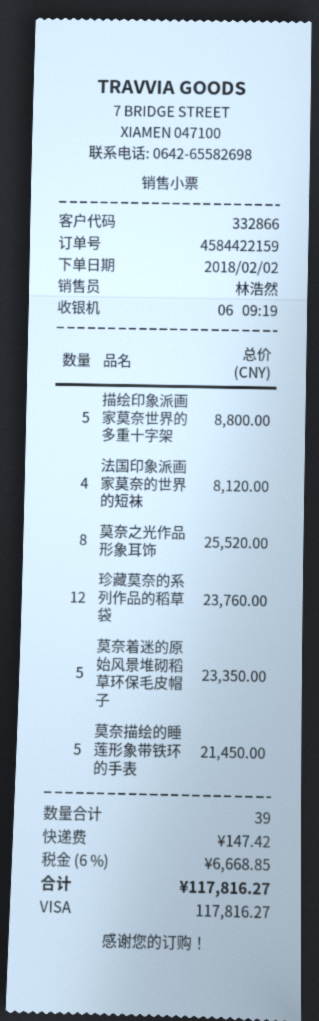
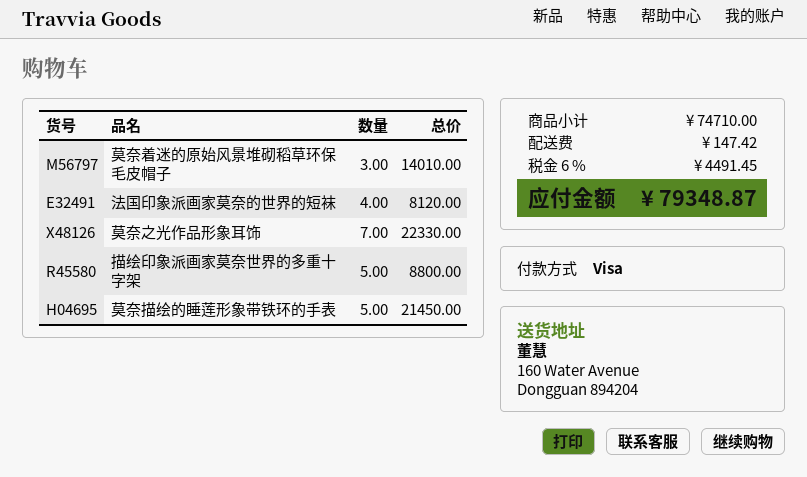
莫奈之光作品形象耳饰: 8 for 25520.00 -> 7 for 22330.00
珍藏莫奈的系列作品的稻草袋: 12 for 23760.00 -> none
莫奈着迷的原始风景堆砌稻草环保毛皮帽子: 5 for 23350.00 -> 3 for 14010.00
tax: 6% = 6668.85 -> 6% = 4491.45
total: 117816.27 -> 79348.87

